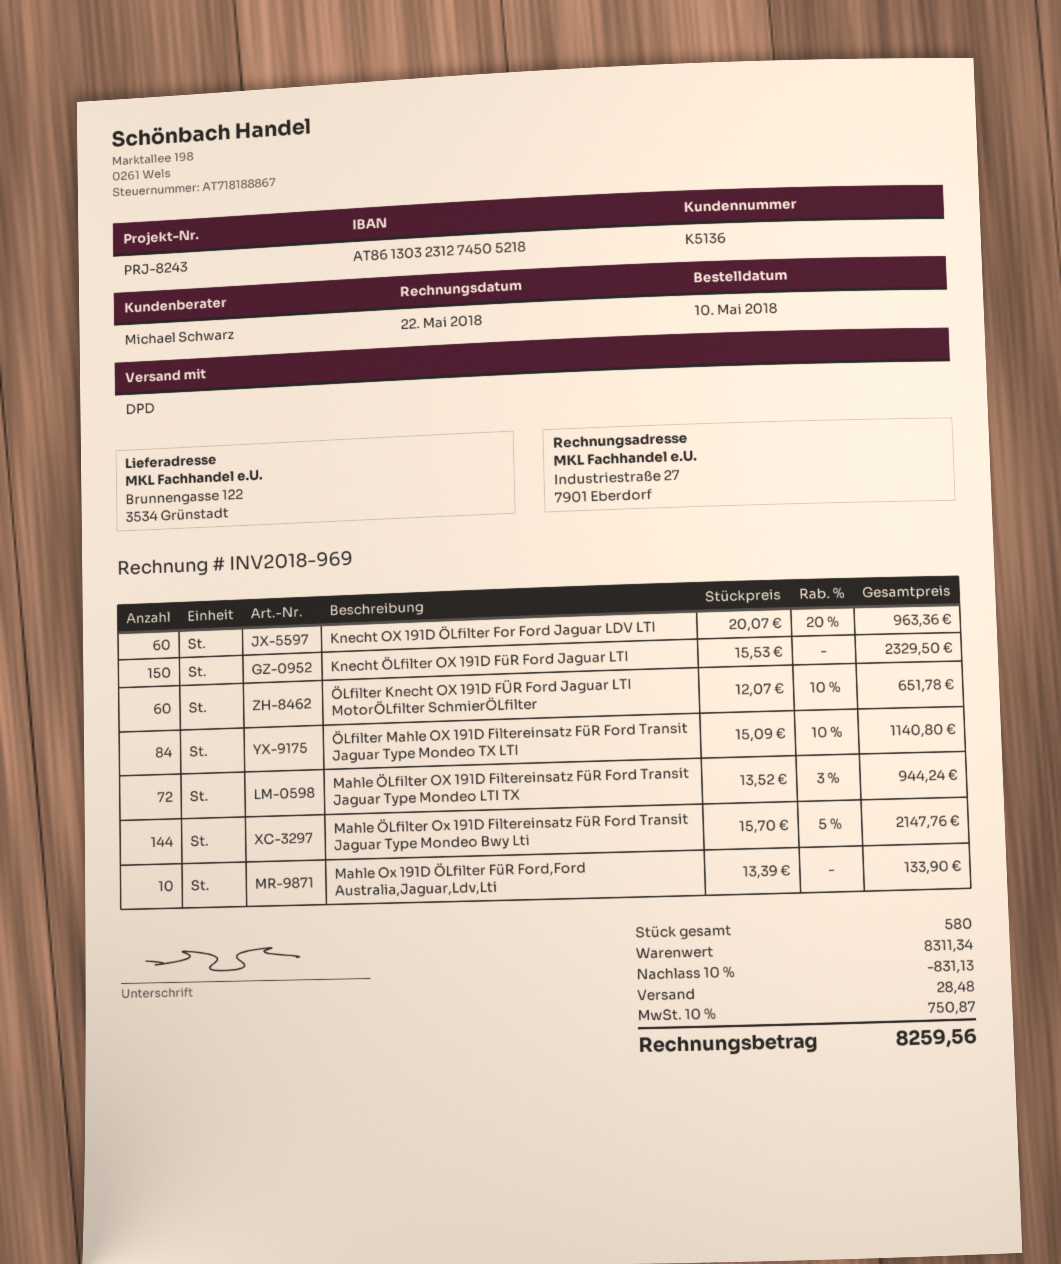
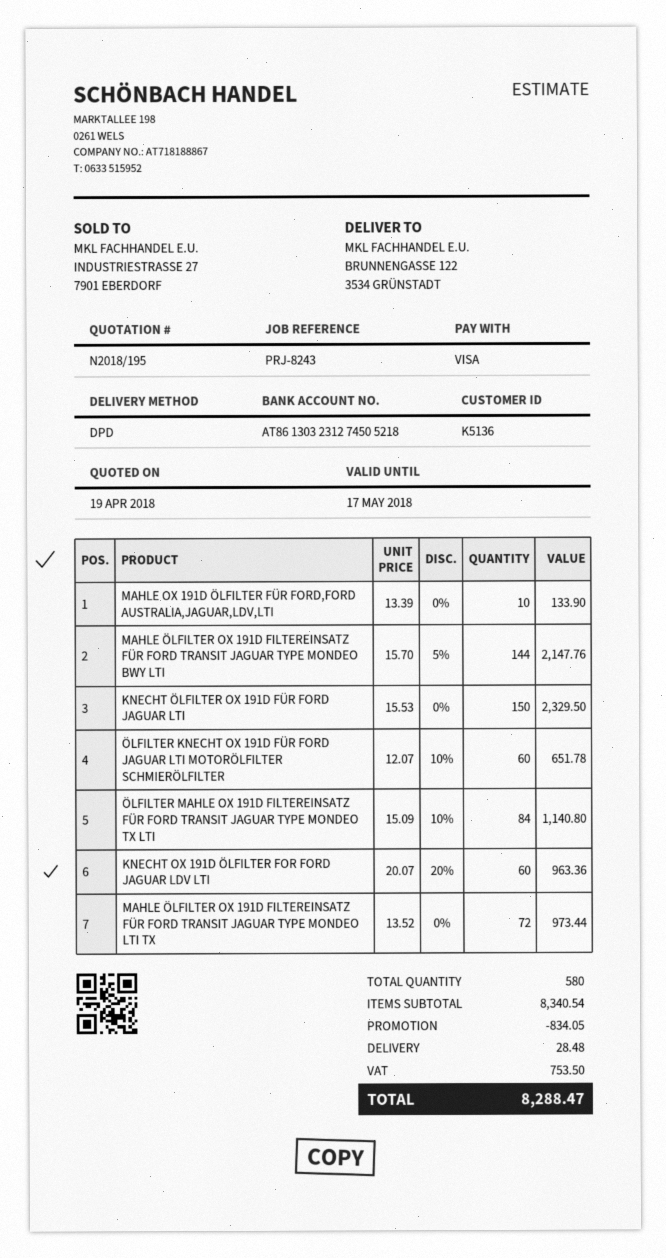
Mahle ÖLfilter OX 191D Filtereinsatz FüR Ford Transit Jaguar Type Mondeo LTI TX: 72 x 13.52 - 3% = 944.24 -> 72 x 13.52 = 973.44
subtotal: 8311.34 -> 8340.54
discount: 831.13 -> 834.05
tax: 750.87 -> 753.50
total: 8259.56 -> 8288.47

